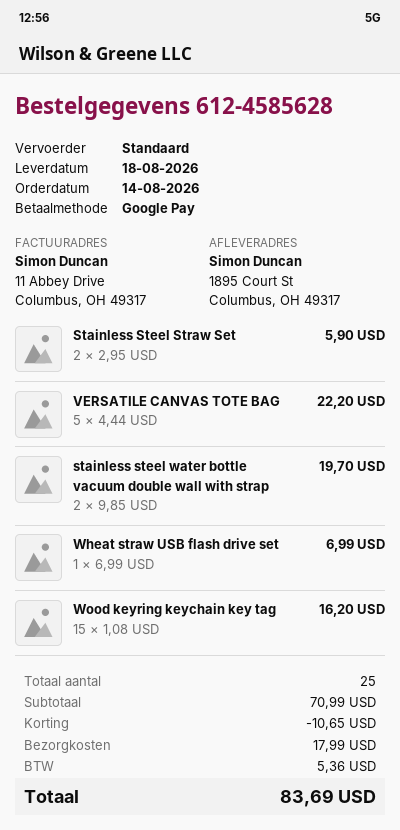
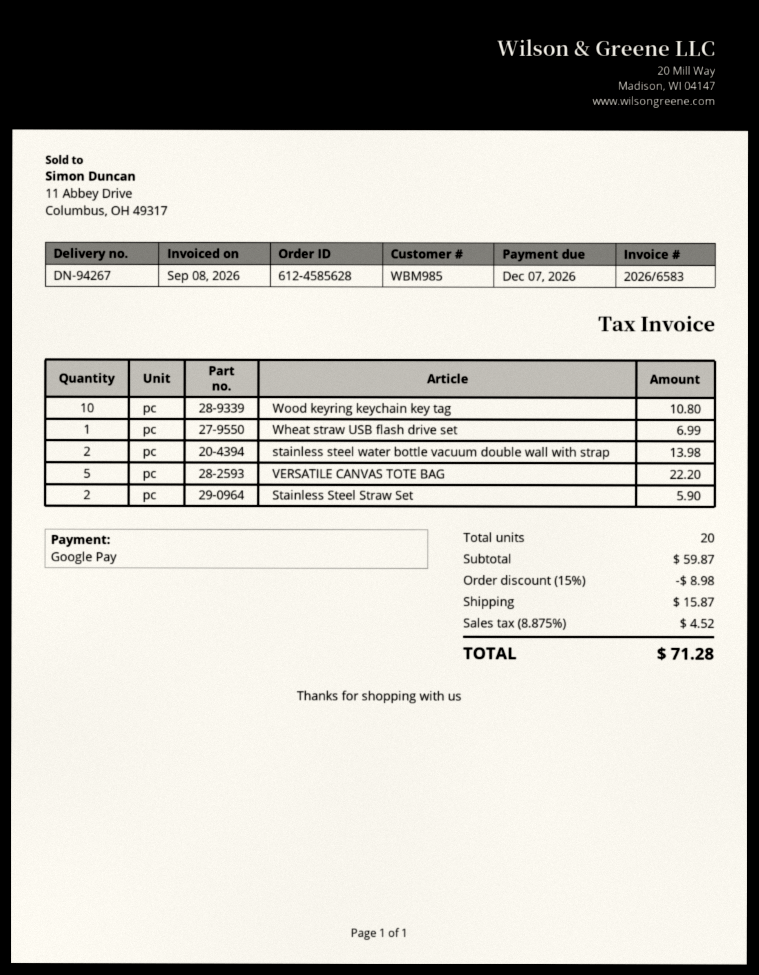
stainless steel water bottle vacuum double wall with strap: 2 for 19.70 -> 2 for 13.98
Wood keyring keychain key tag: 15 for 16.20 -> 10 for 10.80
total quantity: 25 -> 20
subtotal: 70.99 -> 59.87
discount: 10.65 -> 8.98
shipping: 17.99 -> 15.87
tax: 5.36 -> 4.52
total: 83.69 -> 71.28

